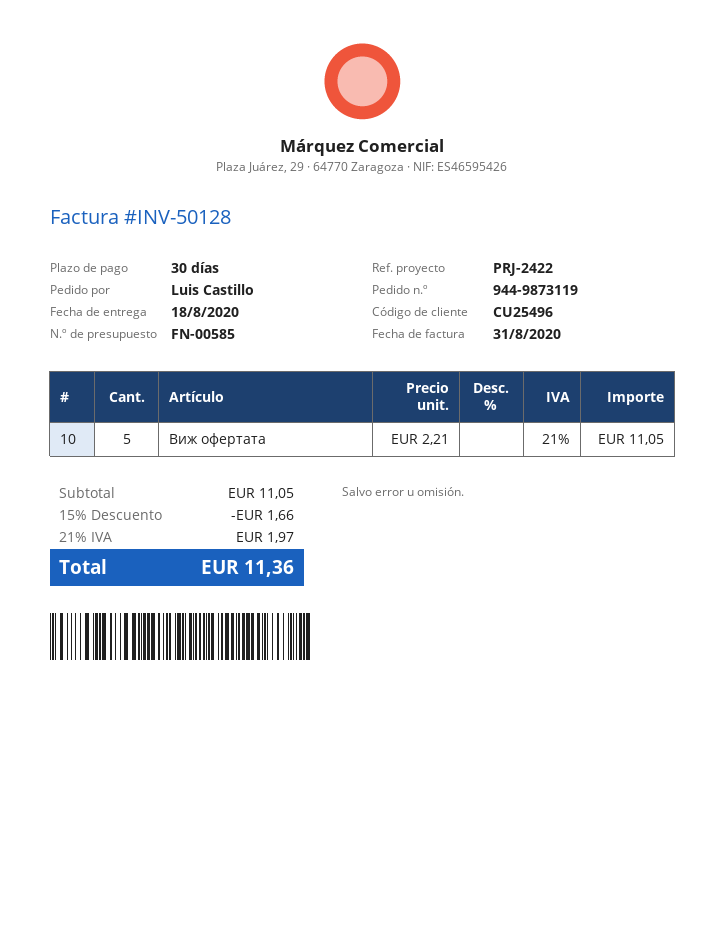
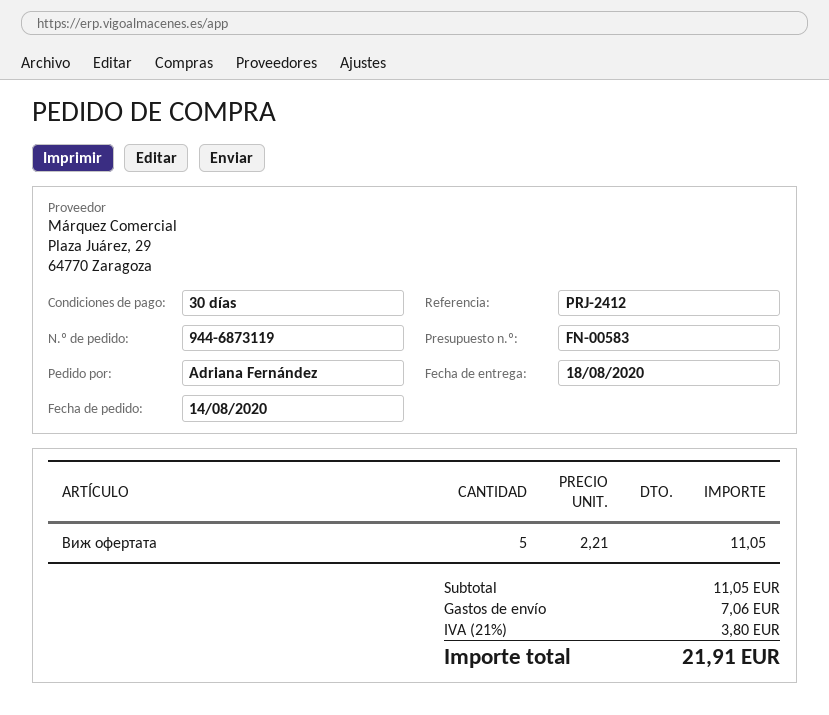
quote number: FN-00585 -> FN-00583
order number: 944-9873119 -> 944-6873119
reference: PRJ-2422 -> PRJ-2412
ordered by: Luis Castillo -> Adriana Fernández
discount: 15% = 1.66 -> none
shipping: none -> 7.06
tax: 21% = 1.97 -> 21% = 3.80
total: 11.36 -> 21.91

